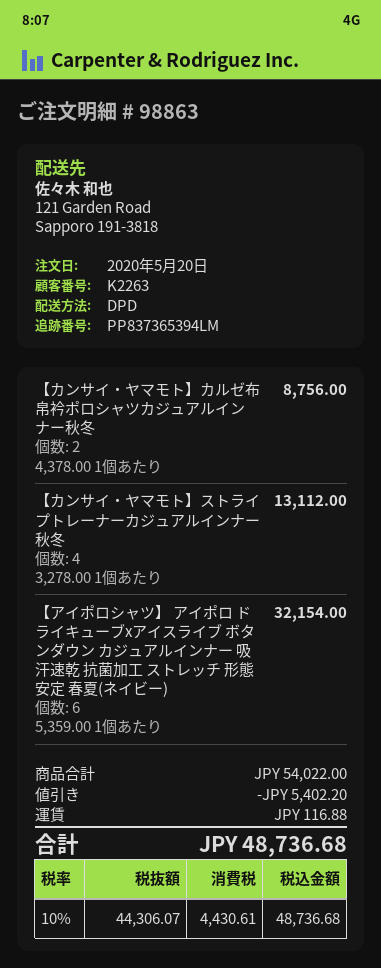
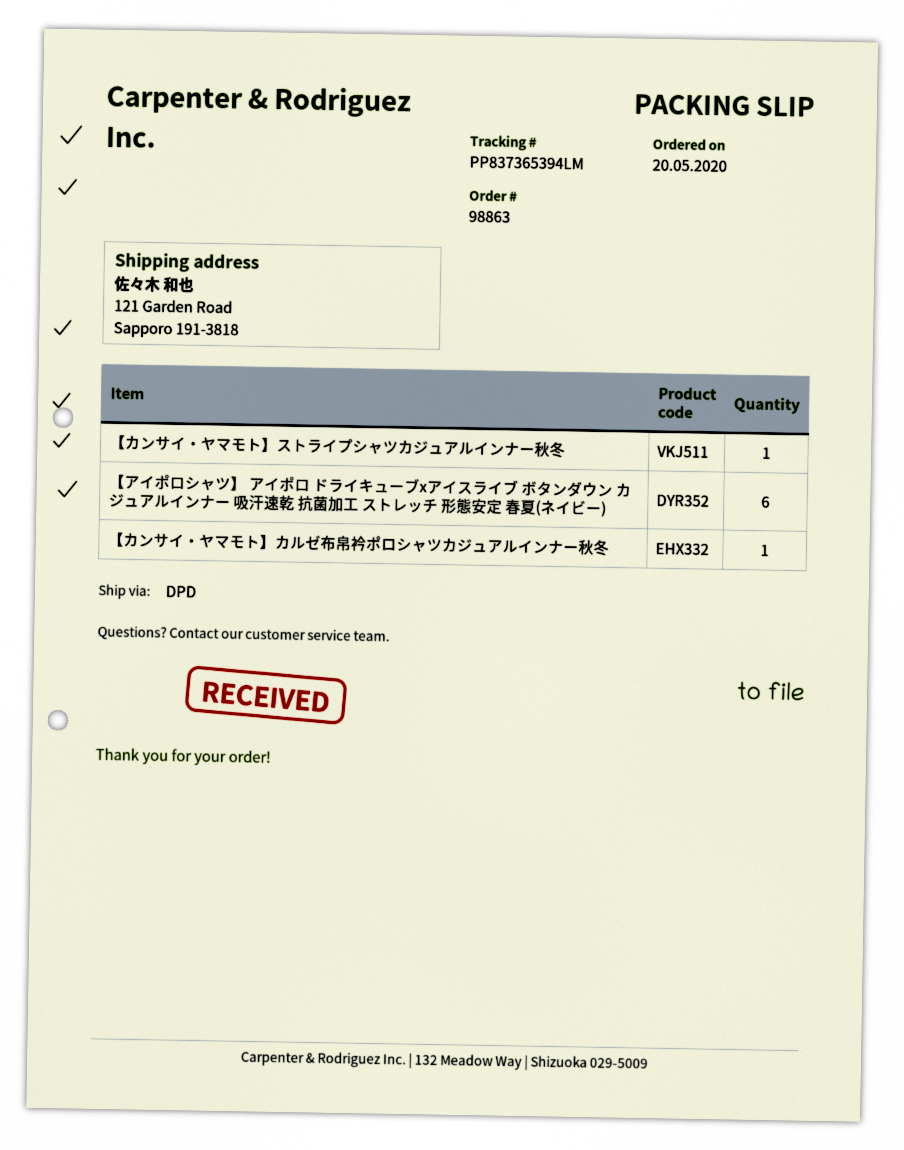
【カンサイ・ヤマモト】カルゼ布帛衿ポロシャツカジュアルインナー秋冬: 2 -> 1
【カンサイ・ヤマモト】ストライプトレーナーカジュアルインナー秋冬: 4 -> none
【カンサイ・ヤマモト】ストライプシャツカジュアルインナー秋冬: none -> 1

